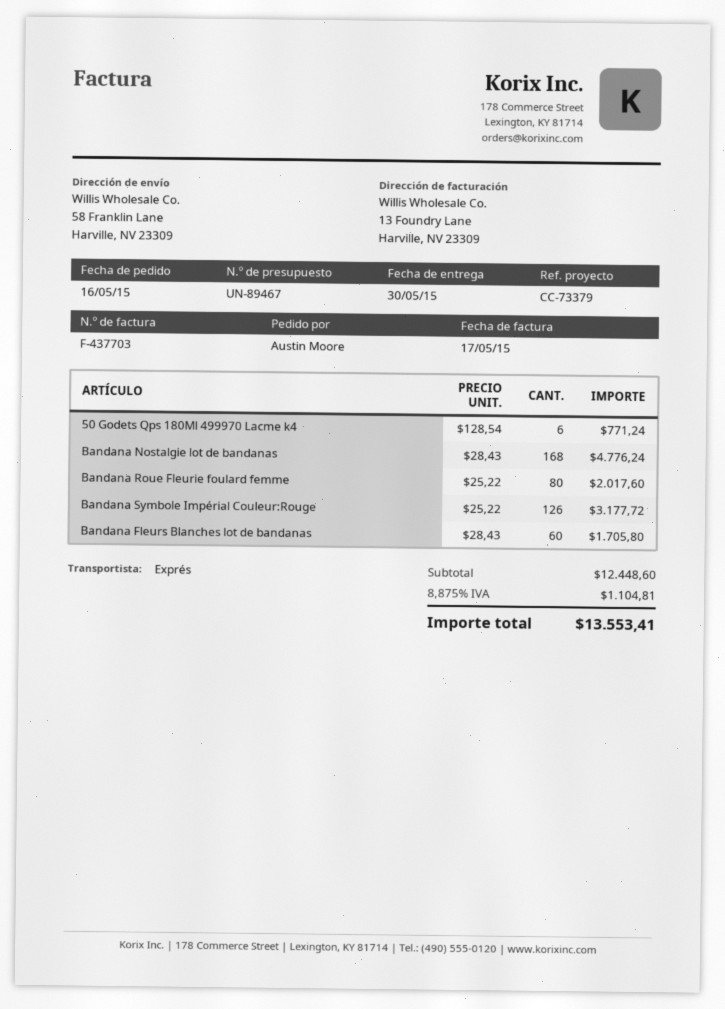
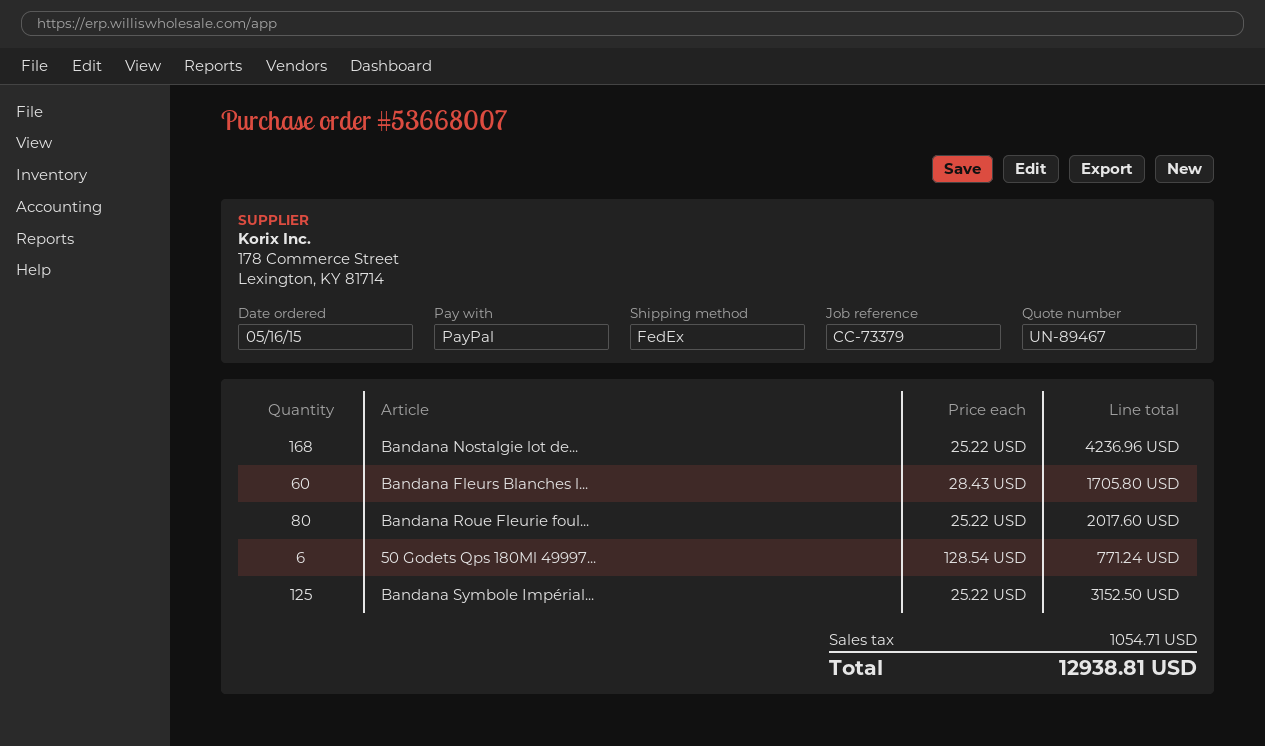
shipping method: express -> FedEx
Bandana Nostalgie lot de bandanas: 168 x 28.43 = 4776.24 -> 168 x 25.22 = 4236.96
Bandana Symbole Impérial Couleur:Rouge: 126 x 25.22 = 3177.72 -> 125 x 25.22 = 3152.50
tax: 1104.81 -> 1054.71
total: 13553.41 -> 12938.81

